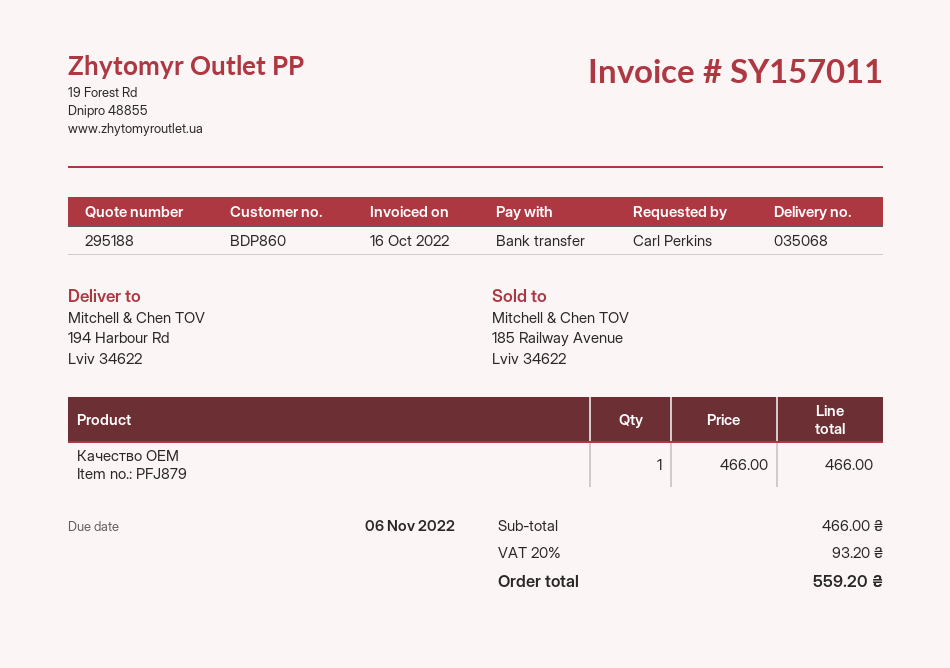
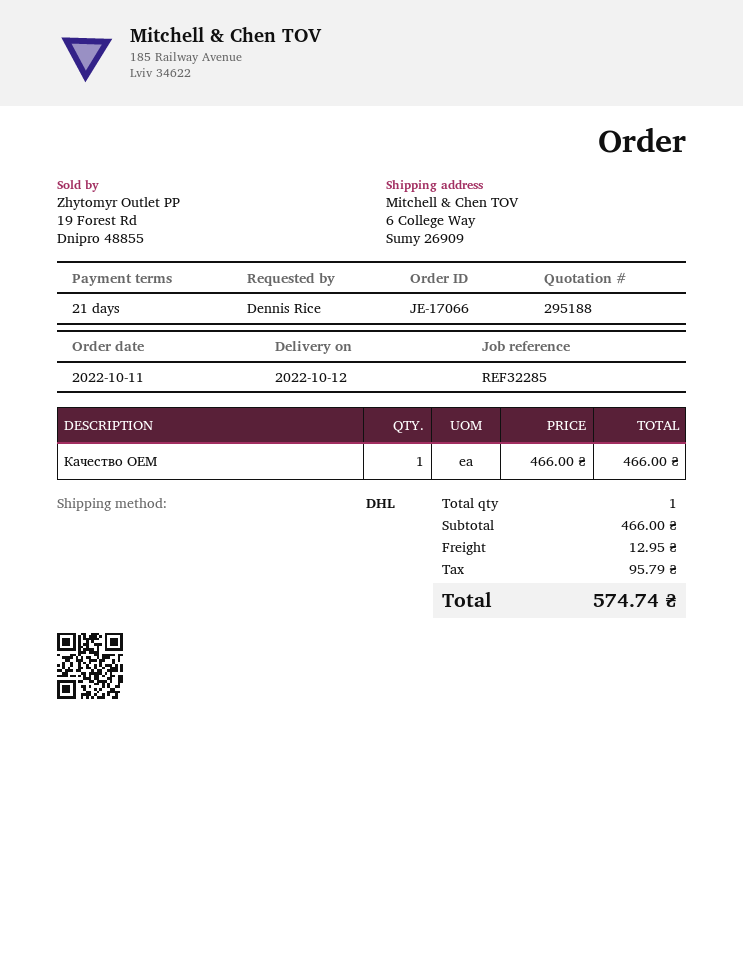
ordered by: Carl Perkins -> Dennis Rice
ship to: 194 Harbour Rd, Lviv 34622 -> 6 College Way, Sumy 26909
shipping: none -> 12.95
tax: 93.20 -> 95.79
total: 559.20 -> 574.74

